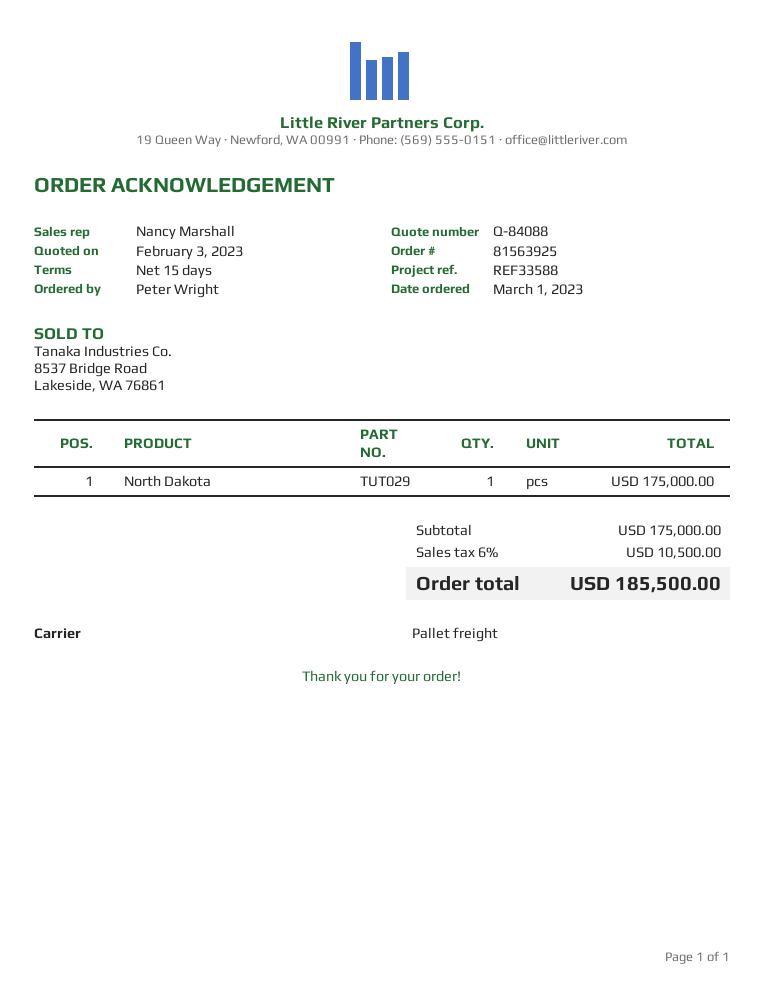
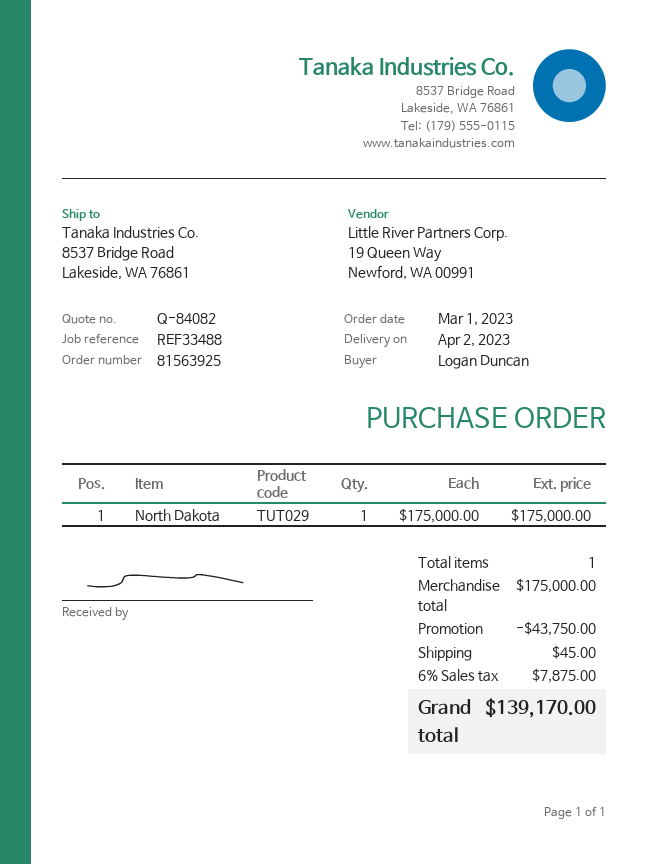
quote number: Q-84088 -> Q-84082
reference: REF33588 -> REF33488
ordered by: Peter Wright -> Logan Duncan
discount: none -> 43750.00
shipping: none -> 45.00
tax: 6% = 10500.00 -> 6% = 7875.00
total: 185500.00 -> 139170.00

